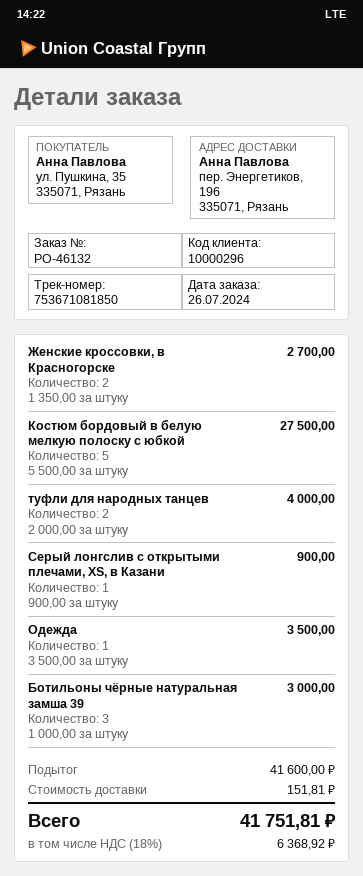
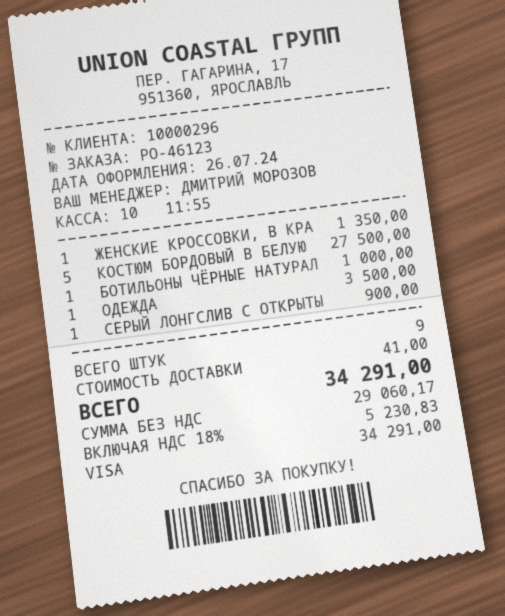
order number: PO-46132 -> PO-46123
Женские кроссовки, в Красногорске: 2 for 2700.00 -> 1 for 1350.00
туфли для народных танцев: 2 for 4000.00 -> none
Ботильоны чёрные натуральная замша 39: 3 for 3000.00 -> 1 for 1000.00
shipping: 151.81 -> 41.00
tax: 18% = 6368.92 -> 18% = 5230.83
total: 41751.81 -> 34291.00

